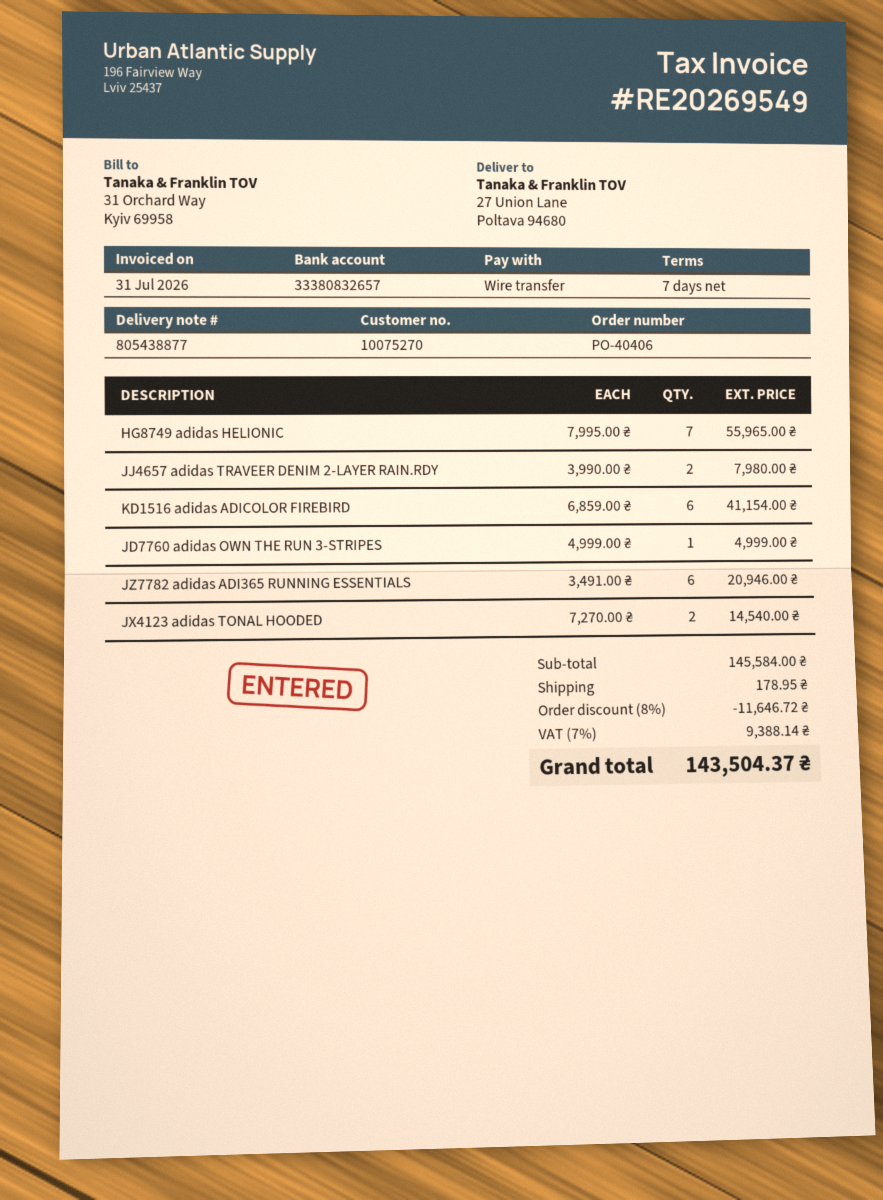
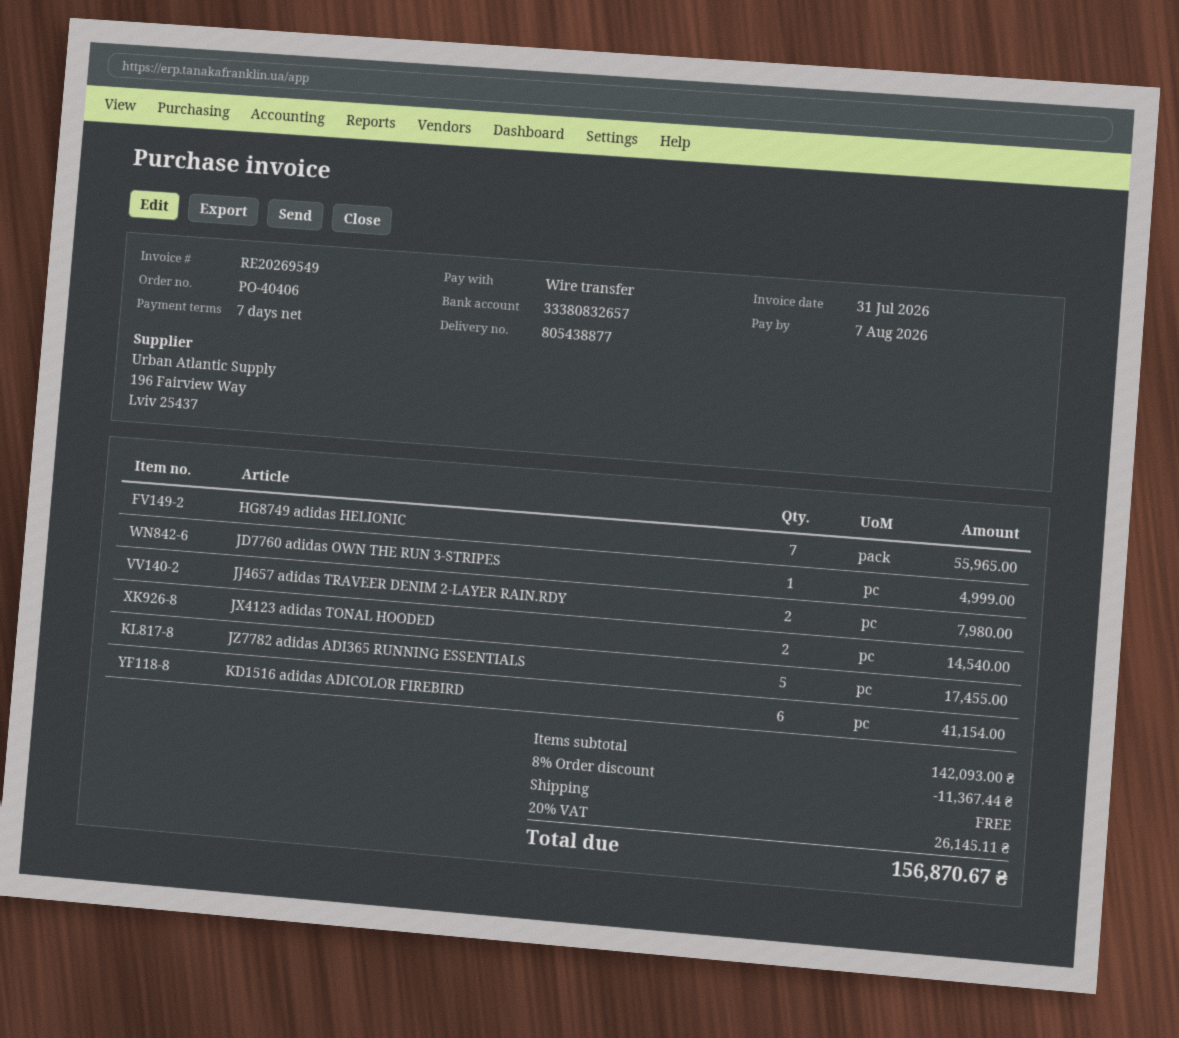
JZ7782 adidas ADI365 RUNNING ESSENTIALS: 6 for 20946.00 -> 5 for 17455.00
subtotal: 145584.00 -> 142093.00
discount: 8% = 11646.72 -> 8% = 11367.44
shipping: 178.95 -> 0.00
tax: 7% = 9388.14 -> 20% = 26145.11
total: 143504.37 -> 156870.67

